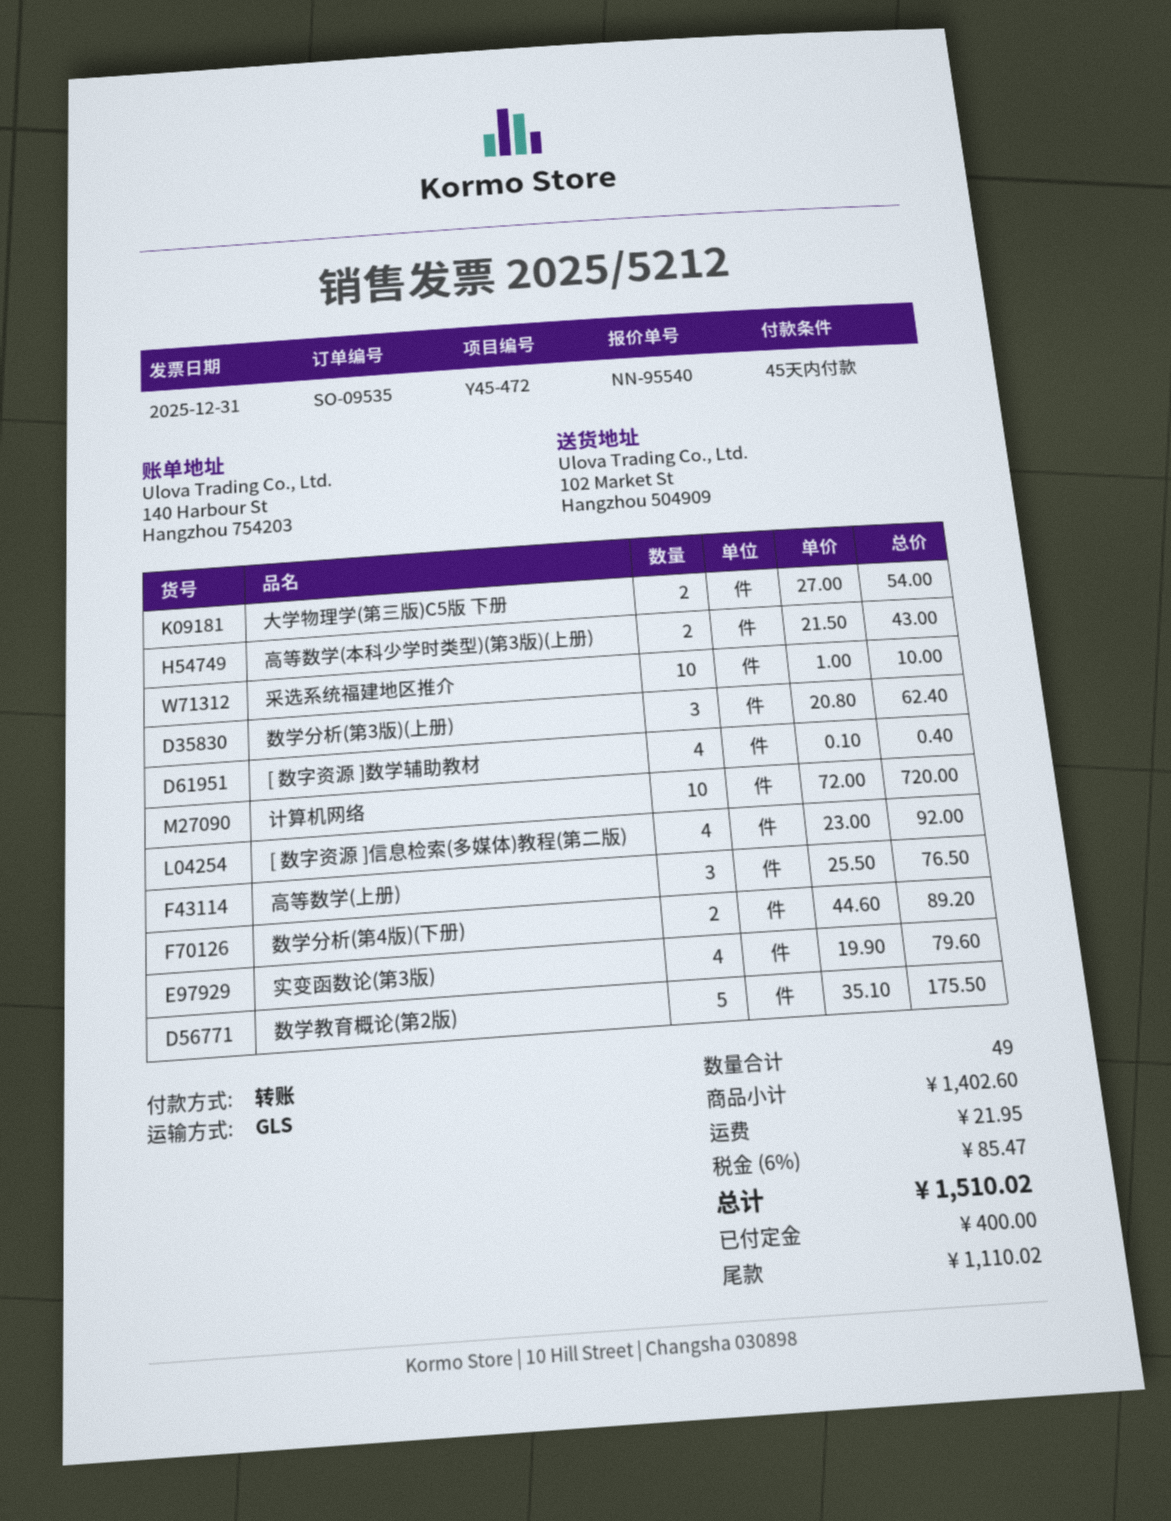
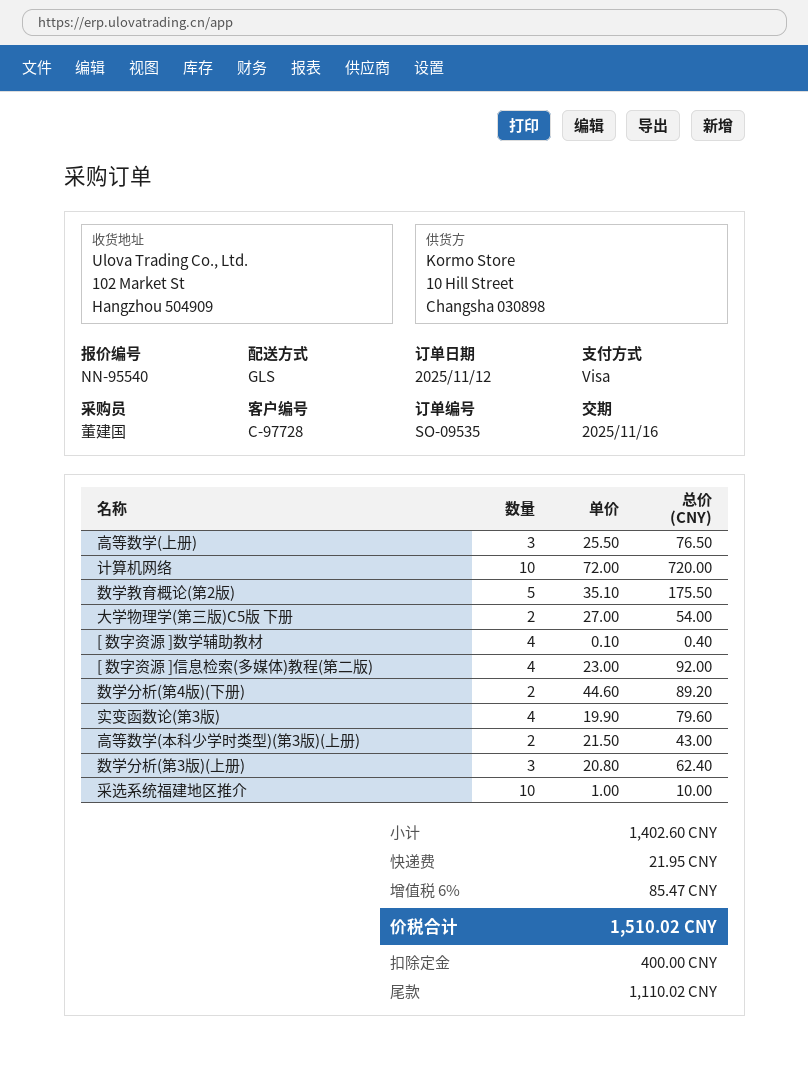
payment method: bank transfer -> Visa

